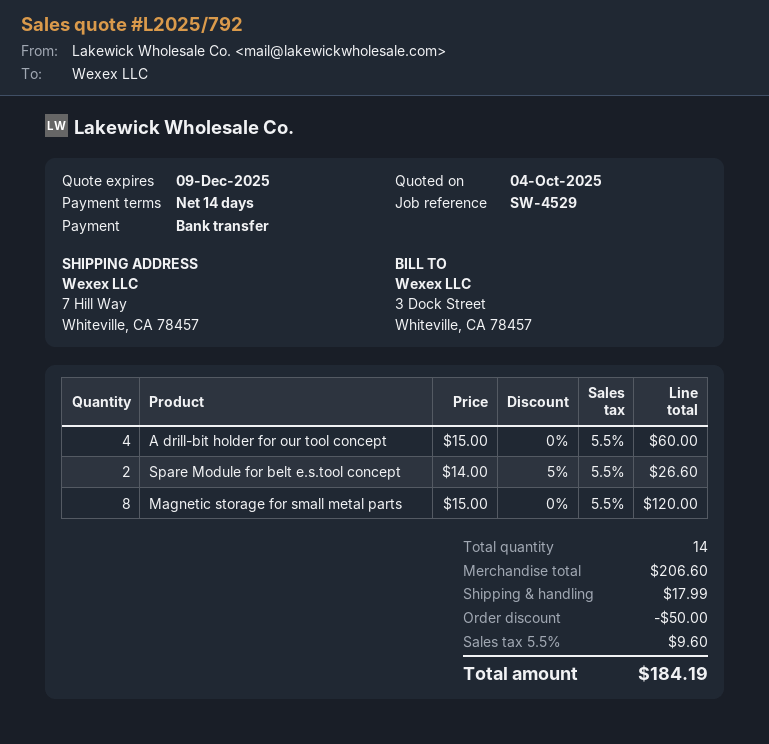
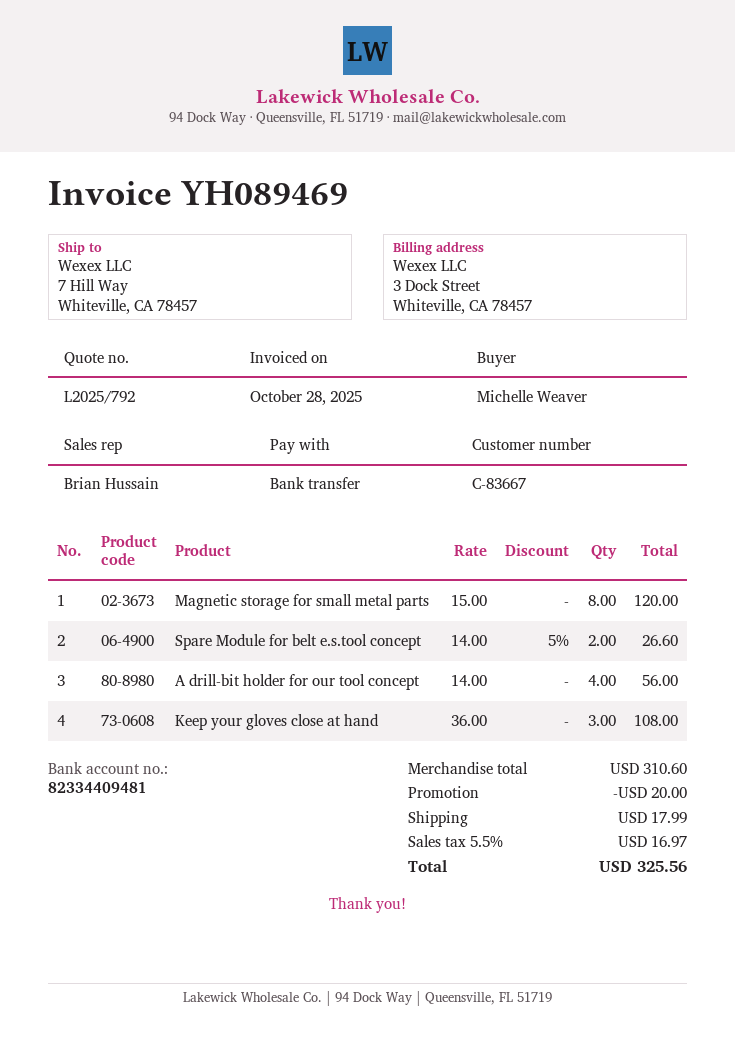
A drill-bit holder for our tool concept: 4 x 15.00 = 60.00 -> 4 x 14.00 = 56.00
Keep your gloves close at hand: none -> 3 x 36.00 = 108.00
subtotal: 206.60 -> 310.60
discount: 50.00 -> 20.00
tax: 5.5% = 9.60 -> 5.5% = 16.97
total: 184.19 -> 325.56

